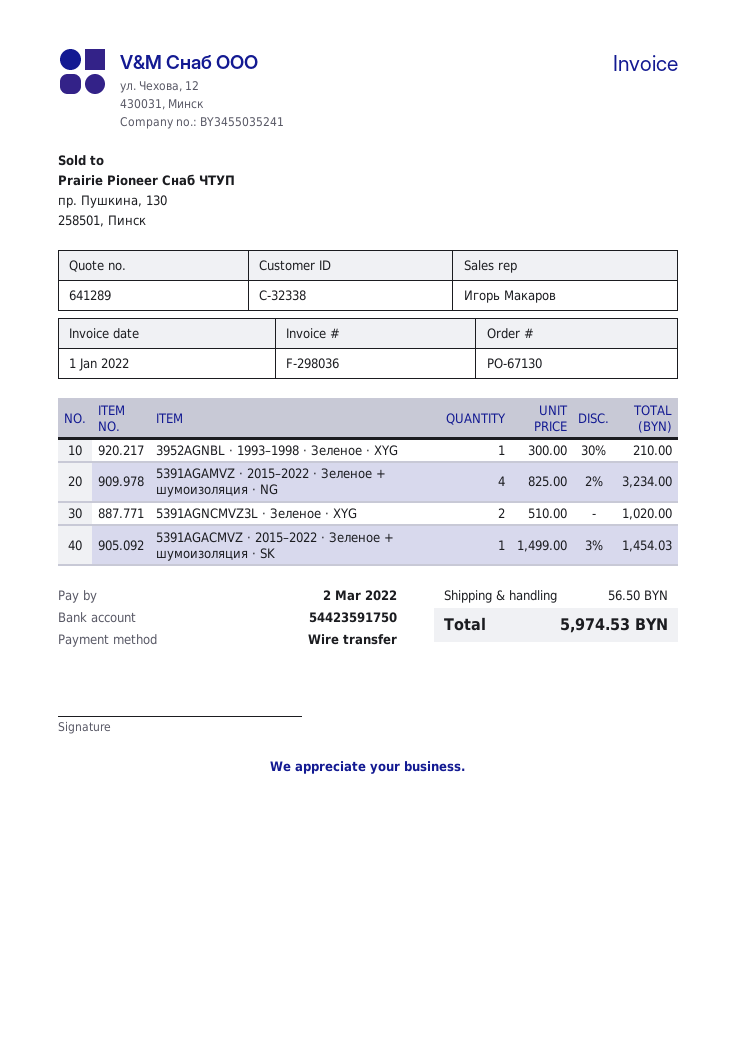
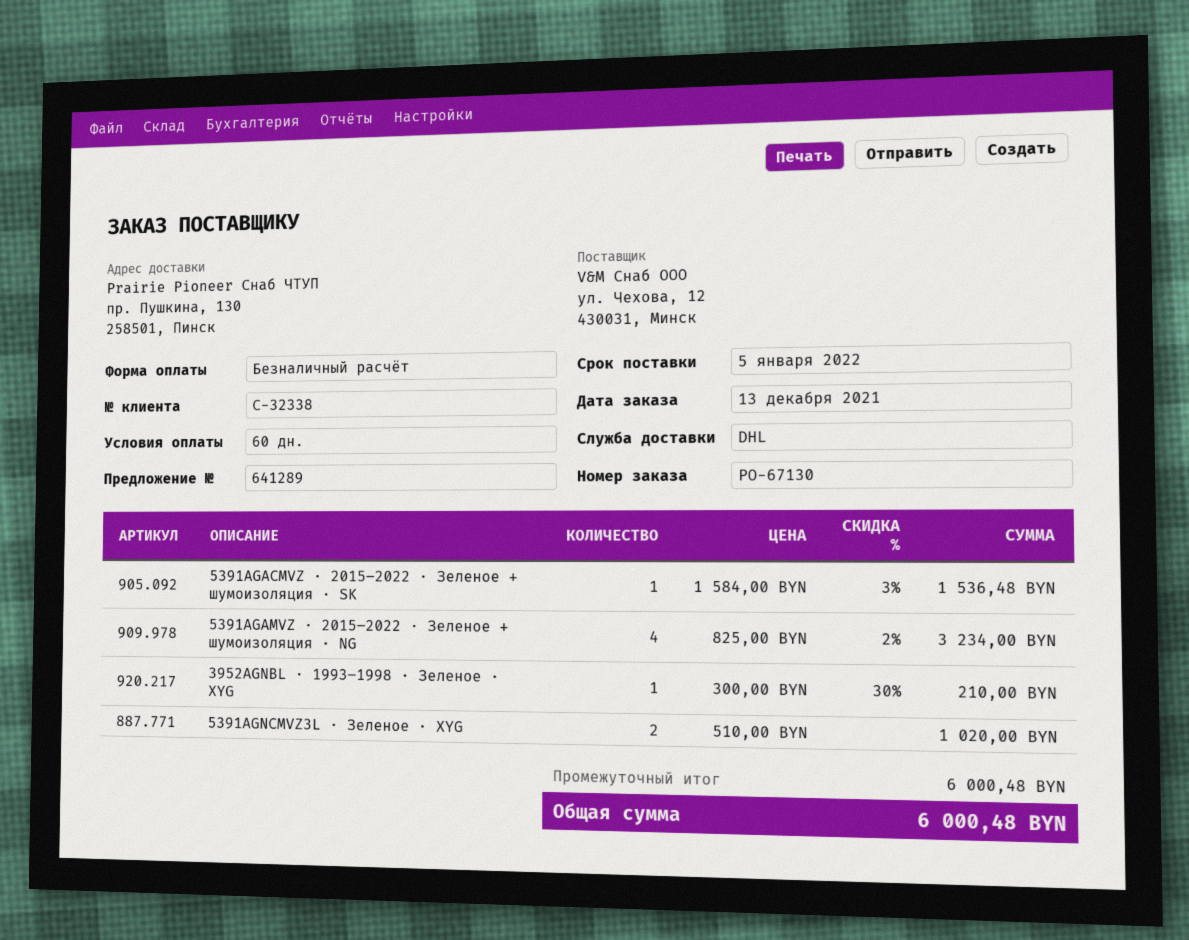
5391AGACMVZ · 2015–2022 · Зеленое + шумоизоляция · SK: 1 x 1499.00 - 3% = 1454.03 -> 1 x 1584.00 - 3% = 1536.48
shipping: 56.50 -> none
total: 5974.53 -> 6000.48

